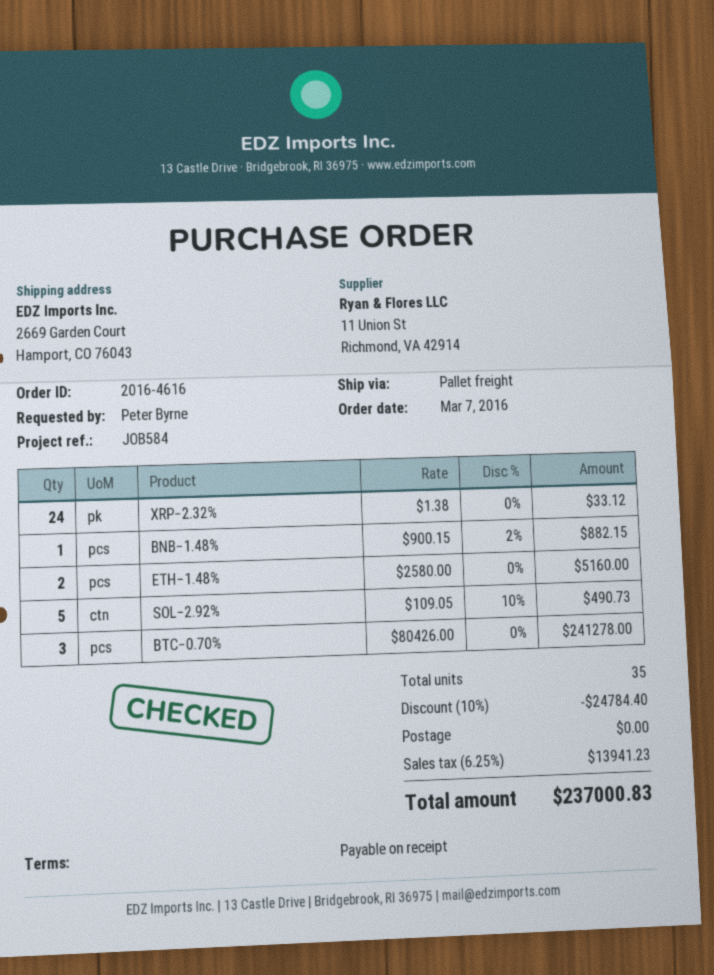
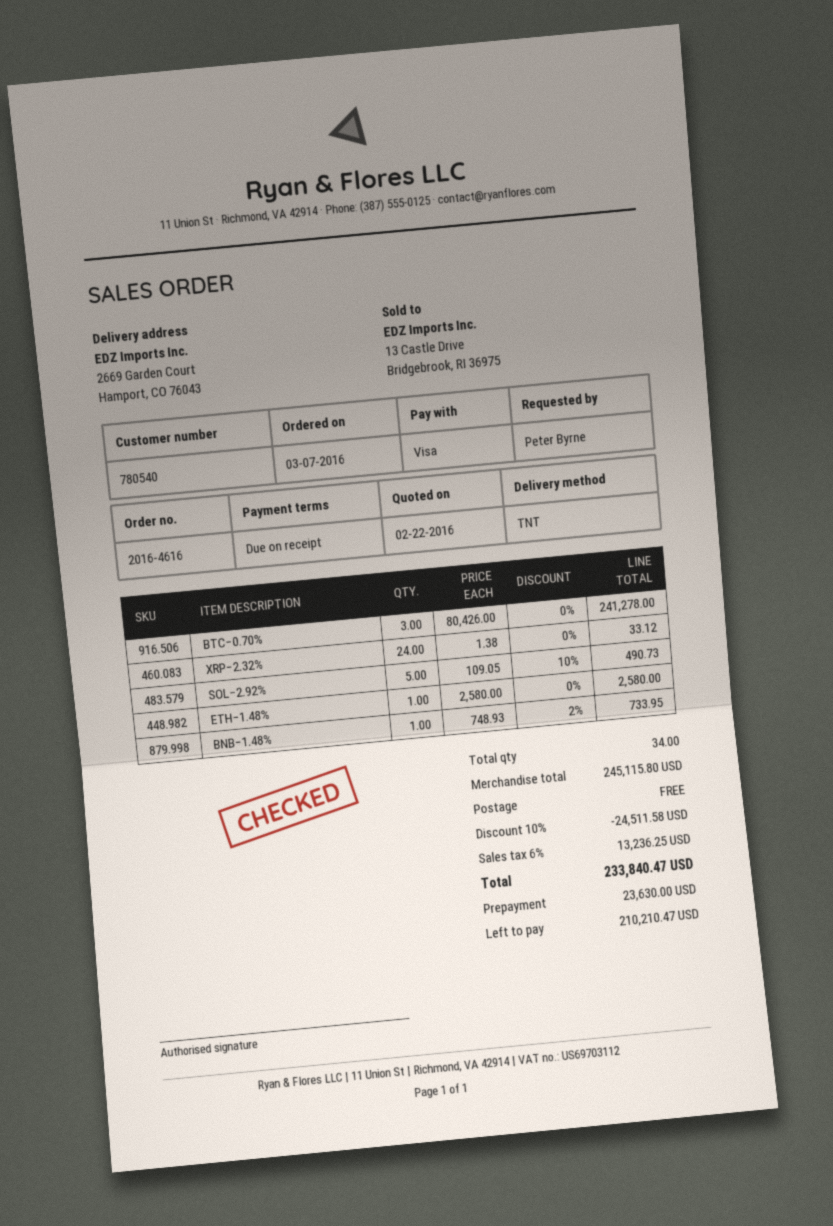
shipping method: pallet freight -> TNT
BNB−1.48%: 1 x 900.15 - 2% = 882.15 -> 1 x 748.93 - 2% = 733.95
ETH−1.48%: 2 x 2580.00 = 5160.00 -> 1 x 2580.00 = 2580.00
total quantity: 35 -> 34
discount: 10% = 24784.40 -> 10% = 24511.58
tax: 6.25% = 13941.23 -> 6% = 13236.25
total: 237000.83 -> 233840.47

